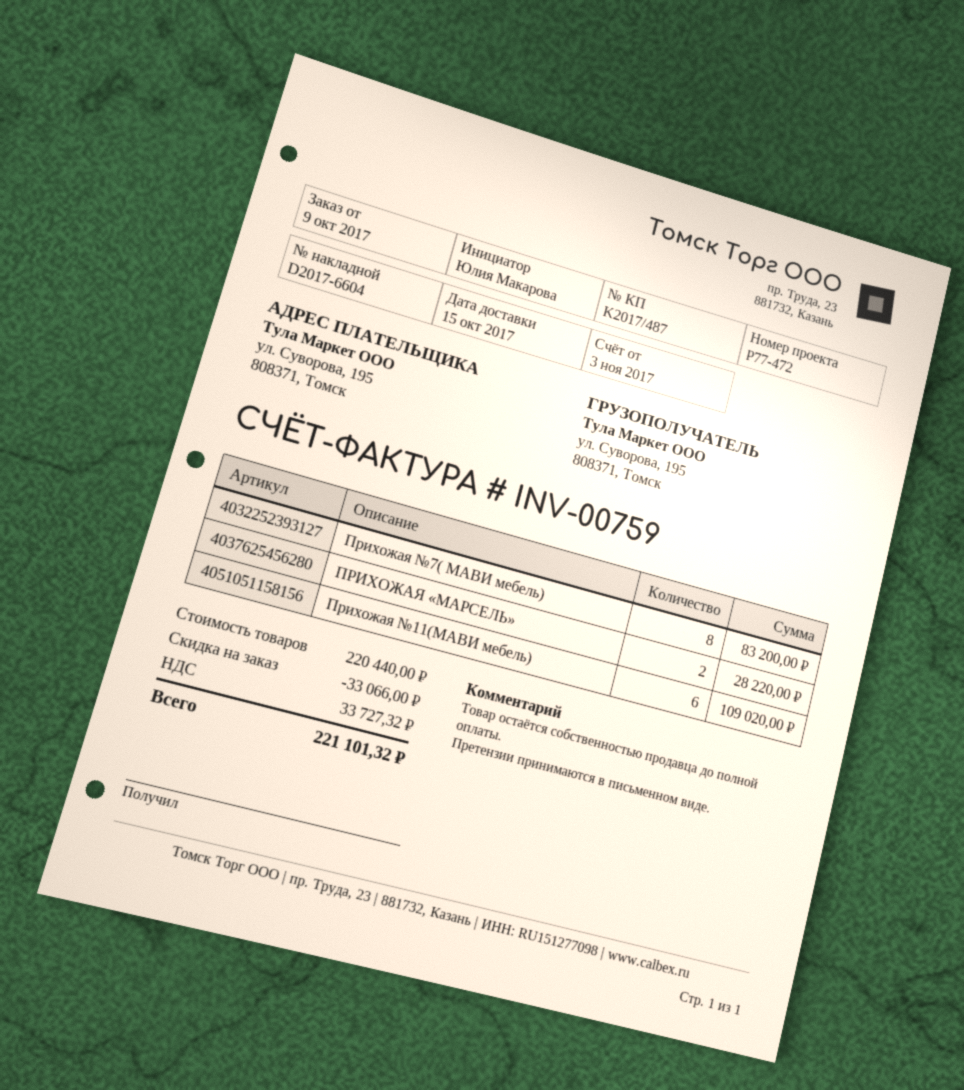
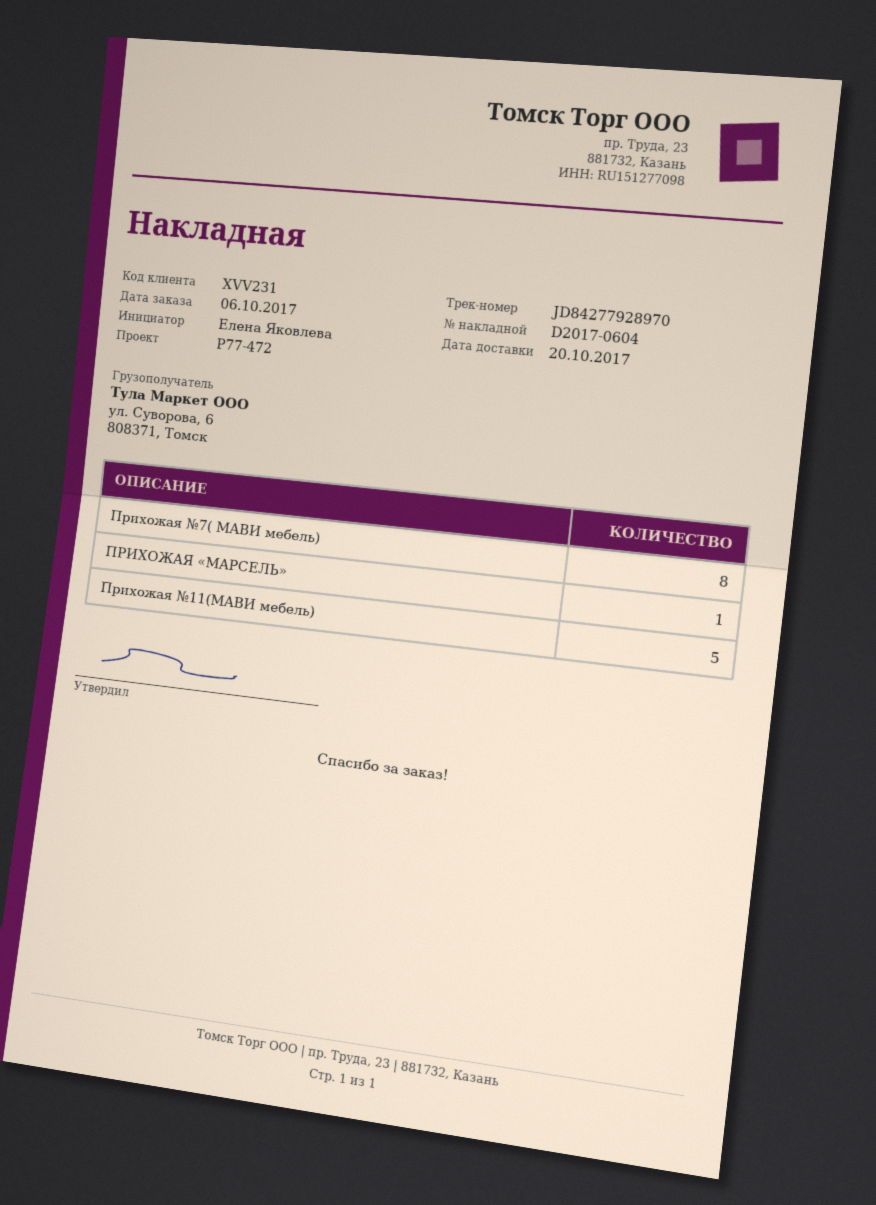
order date: 2017-10-09 -> 2017-10-06
delivery note number: D2017-6604 -> D2017-0604
delivery date: 2017-10-15 -> 2017-10-20
ordered by: Юлия Макарова -> Елена Яковлева
ship to: ул. Суворова, 195, 808371, Томск -> ул. Суворова, 6, 808371, Томск
ПРИХОЖАЯ «МАРСЕЛЬ»: 2 -> 1
Прихожая №11(МАВИ мебель): 6 -> 5

